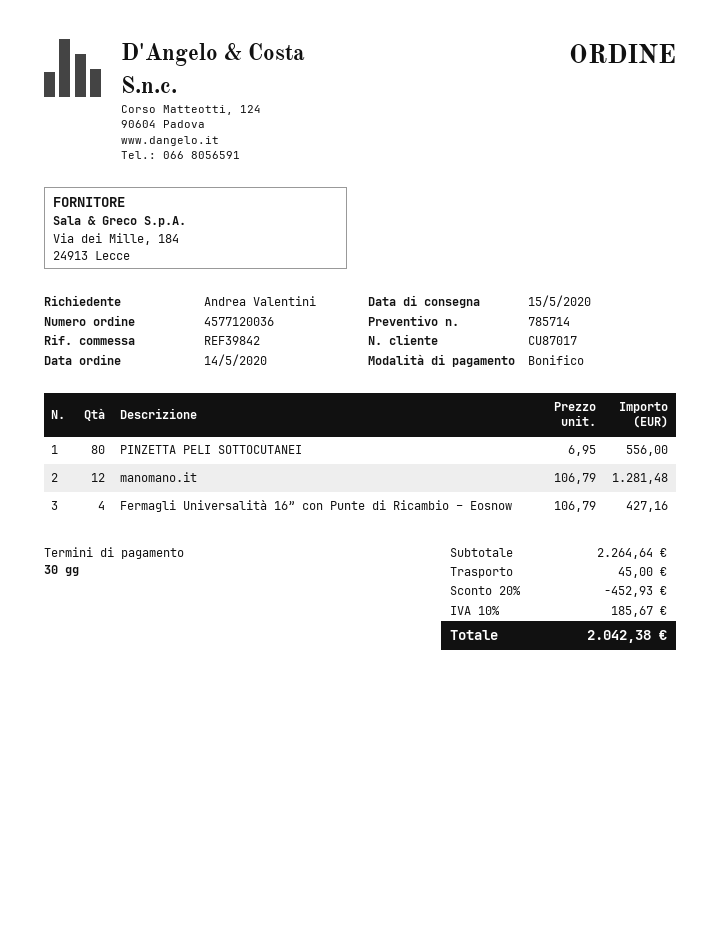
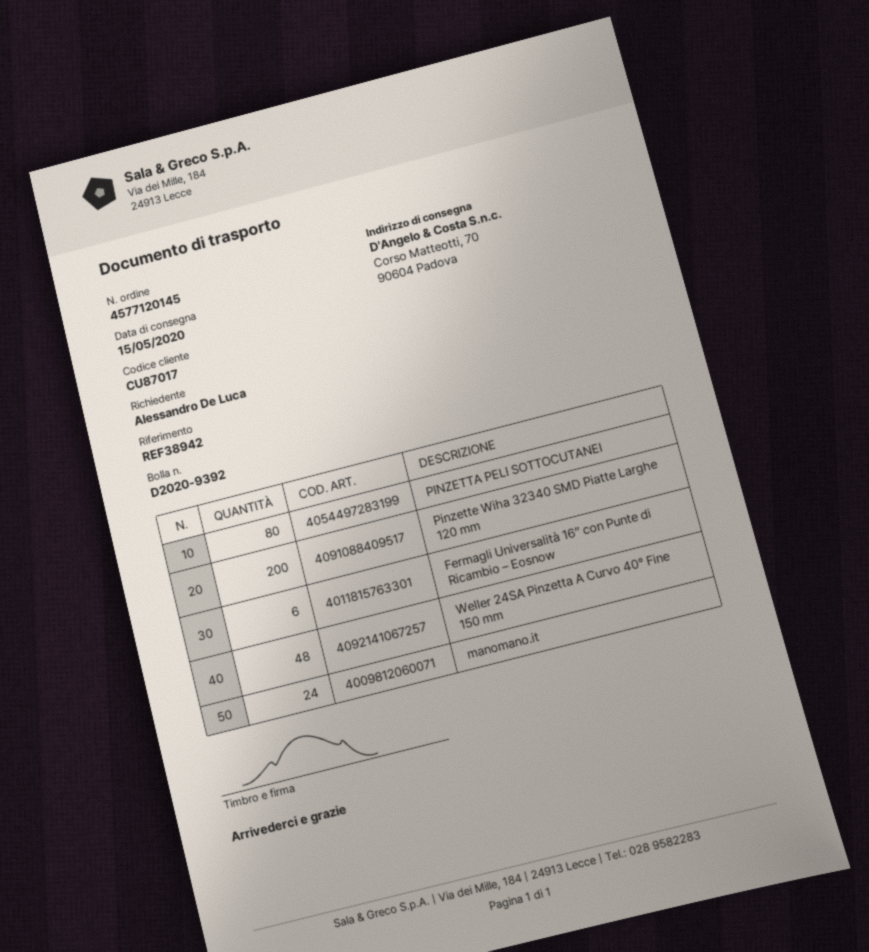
order number: 4577120036 -> 4577120145
reference: REF39842 -> REF38942
ordered by: Andrea Valentini -> Alessandro De Luca
manomano.it: 12 -> 24
Fermagli Universalità 16” con Punte di Ricambio – Eosnow: 4 -> 6
Pinzette Wiha 32340 SMD Piatte Larghe 120 mm: none -> 200
Weller 24SA Pinzetta A Curvo 40° Fine 150 mm: none -> 48

